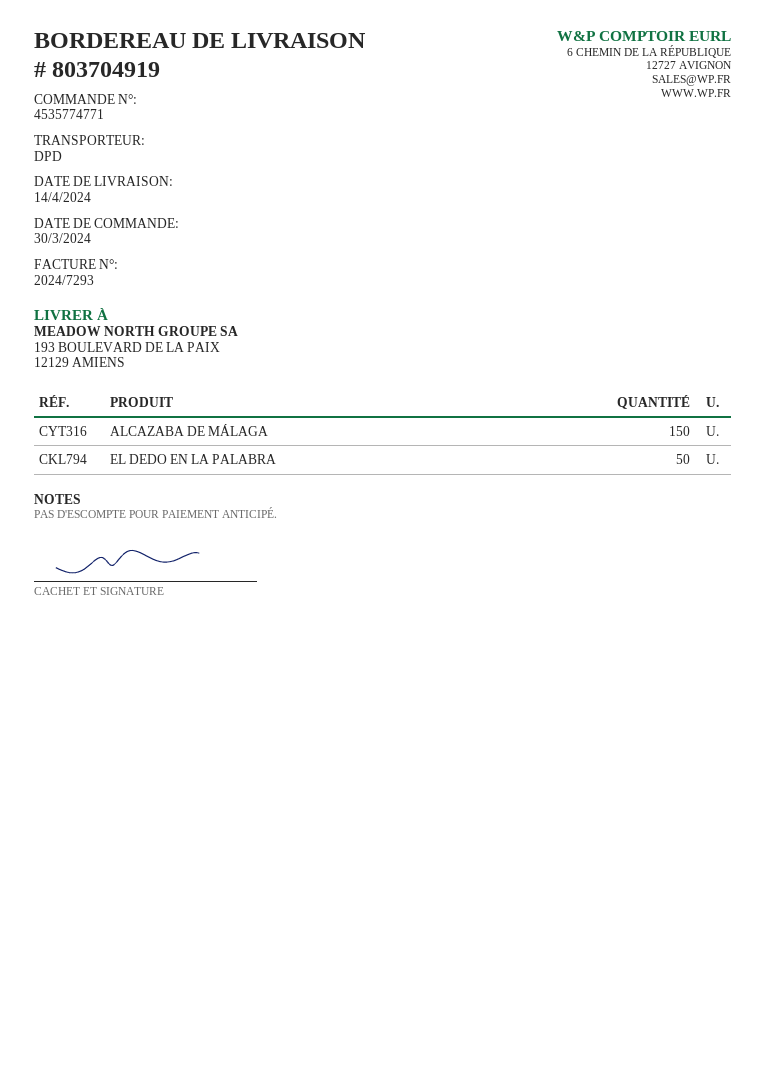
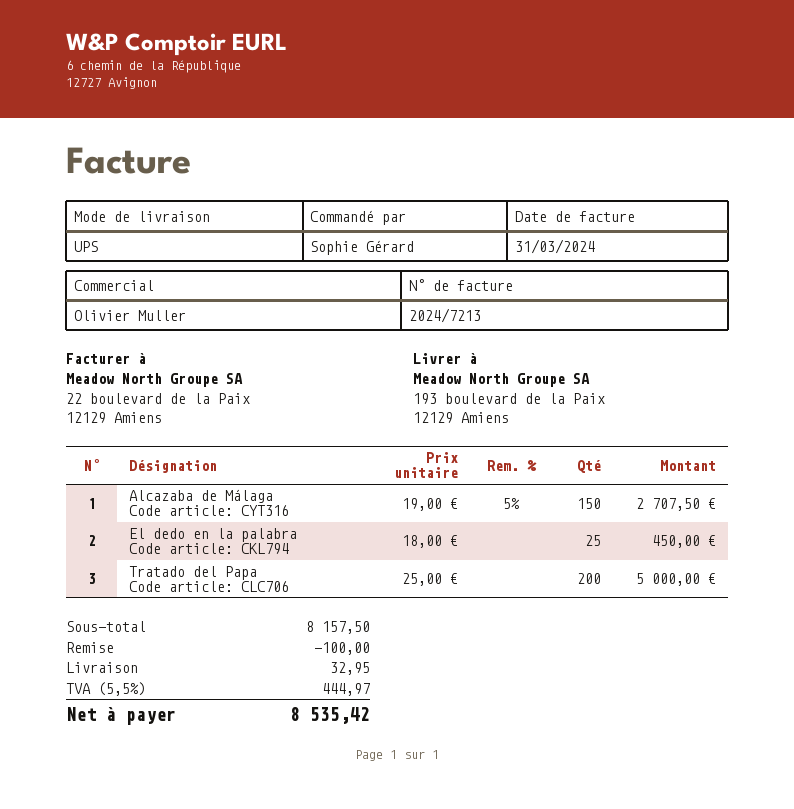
invoice number: 2024/7293 -> 2024/7213
shipping method: DPD -> UPS
EL DEDO EN LA PALABRA: 50 -> 25
Tratado del Papa: none -> 200

